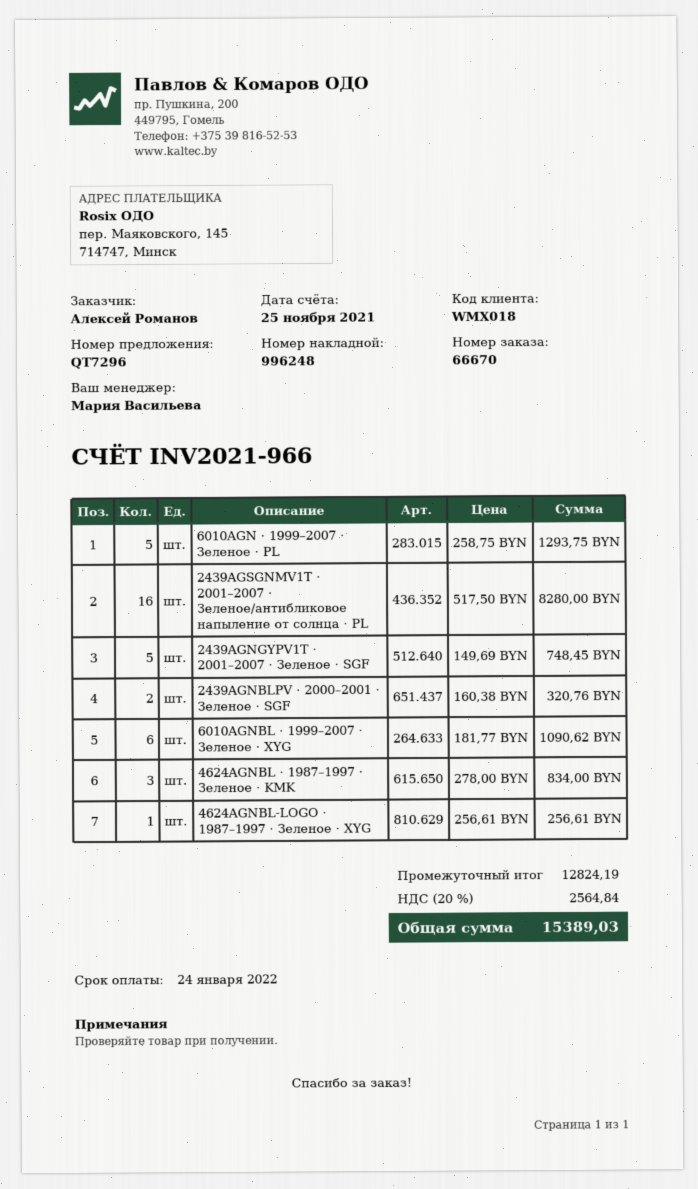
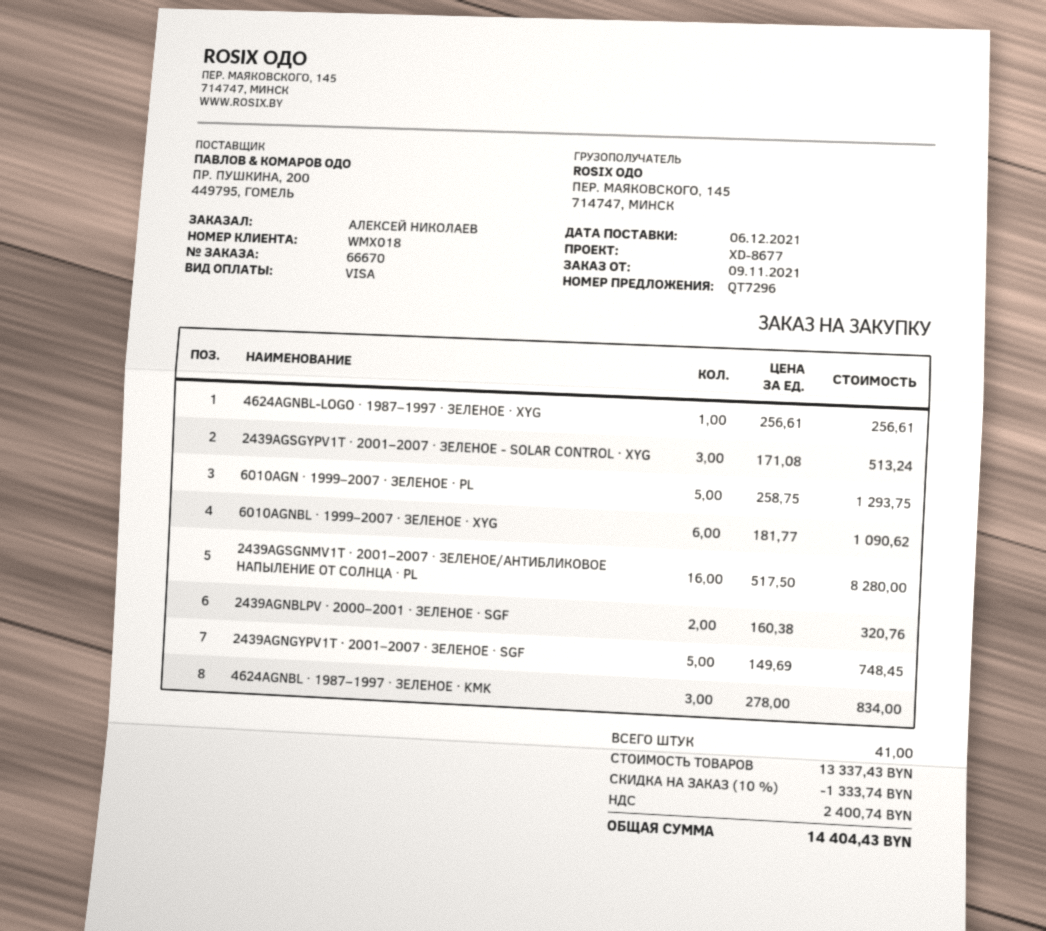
ordered by: Алексей Романов -> АЛЕКСЕЙ НИКОЛАЕВ
2439AGSGYPV1T · 2001–2007 · ЗЕЛЕНОЕ - SOLAR CONTROL · XYG: none -> 3 x 171.08 = 513.24
subtotal: 12824.19 -> 13337.43
discount: none -> 10% = 1333.74
tax: 2564.84 -> 2400.74
total: 15389.03 -> 14404.43

